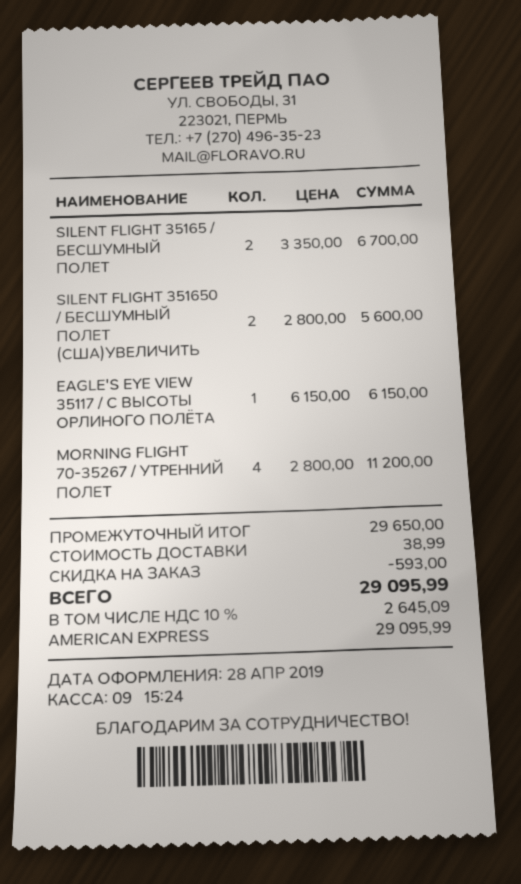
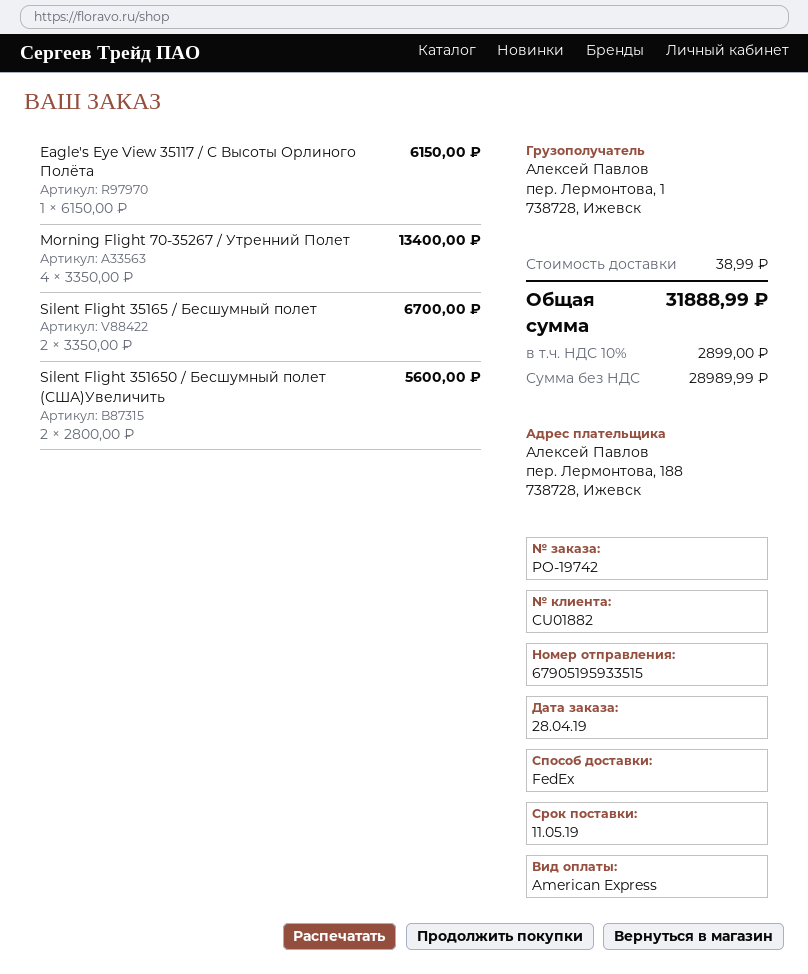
MORNING FLIGHT 70-35267 / УТРЕННИЙ ПОЛЕТ: 4 x 2800.00 = 11200.00 -> 4 x 3350.00 = 13400.00
discount: 593.00 -> none
tax: 10% = 2645.09 -> 10% = 2899.00
total: 29095.99 -> 31888.99

